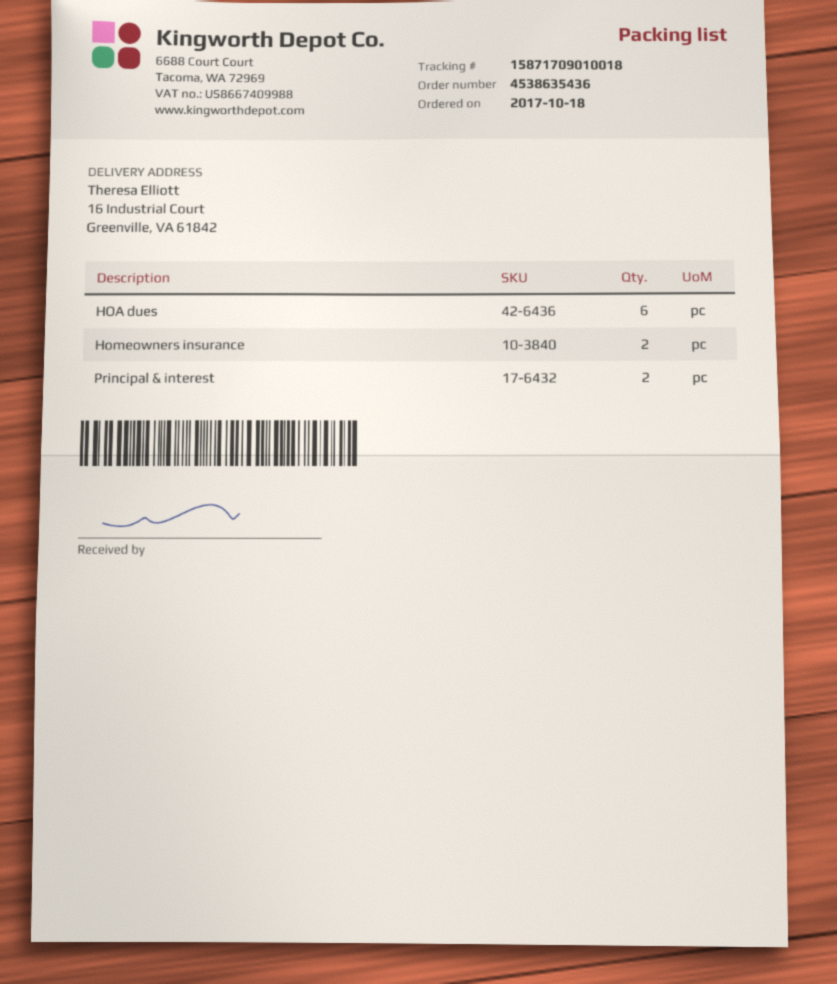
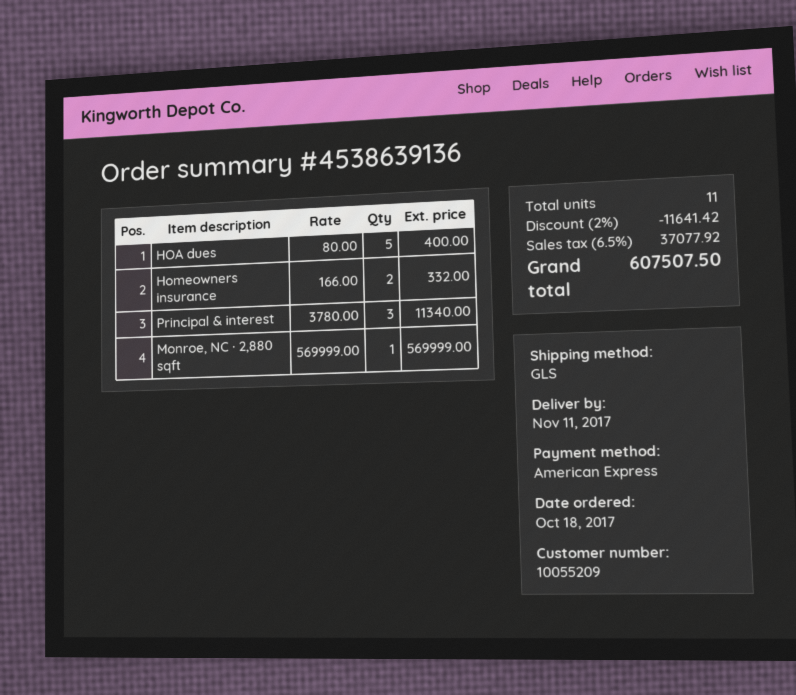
order number: 4538635436 -> 4538639136
HOA dues: 6 -> 5
Principal & interest: 2 -> 3
Monroe, NC · 2,880 sqft: none -> 1

